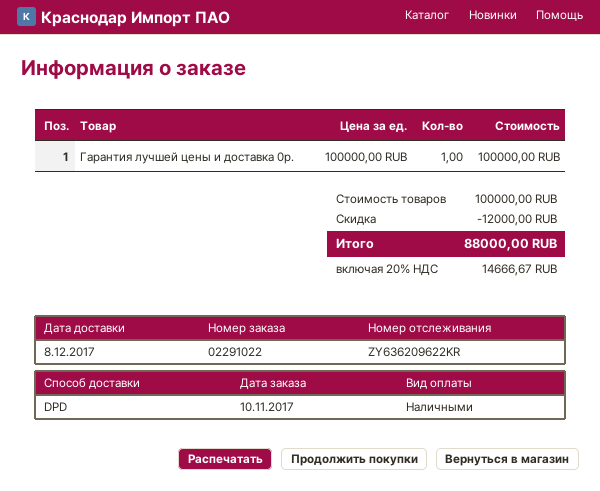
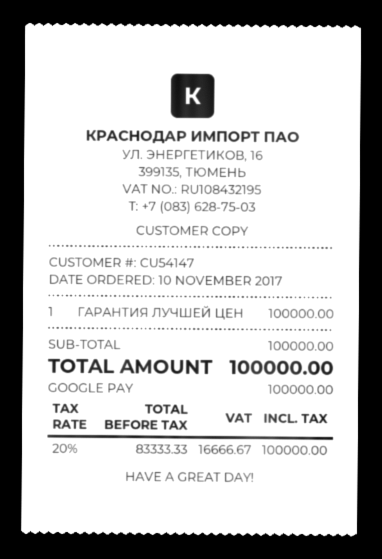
payment method: cash -> Google Pay
discount: 12000.00 -> none
tax: 20% = 14666.67 -> 20% = 16666.67
total: 88000.00 -> 100000.00

